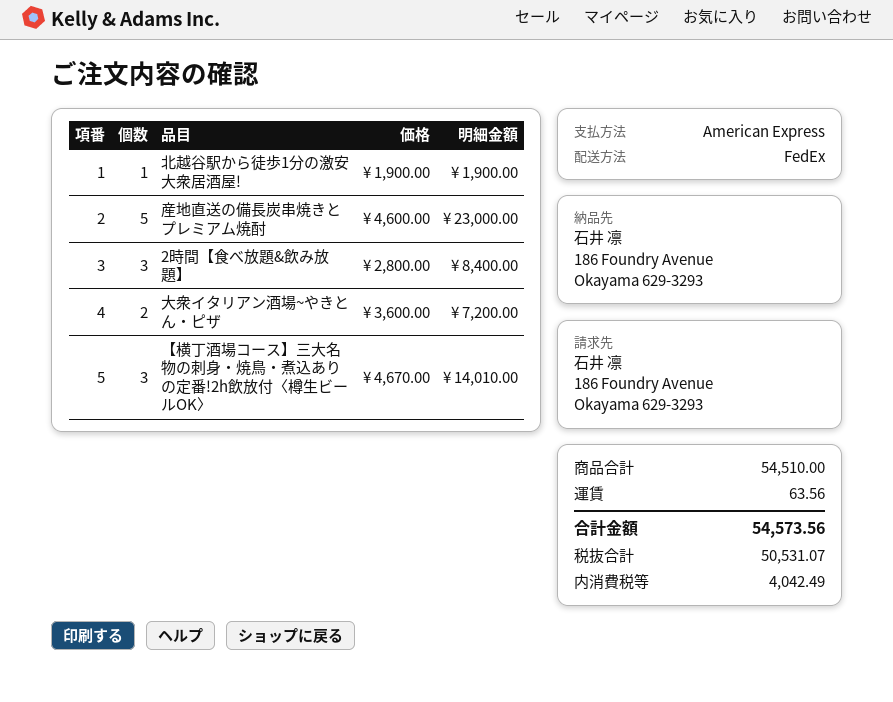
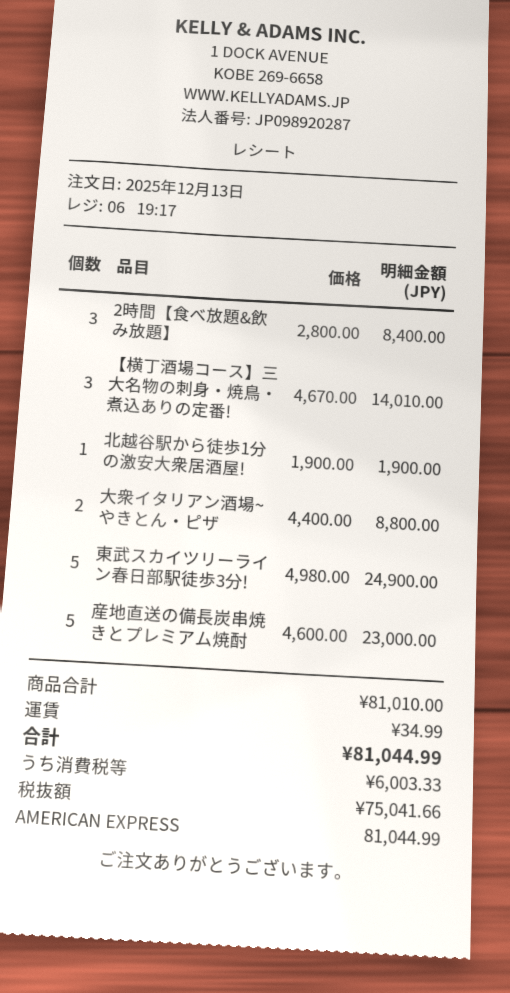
大衆イタリアン酒場~やきとん・ピザ: 2 x 3600.00 = 7200.00 -> 2 x 4400.00 = 8800.00
東武スカイツリーライン春日部駅徒歩3分!: none -> 5 x 4980.00 = 24900.00
subtotal: 54510.00 -> 81010.00
shipping: 63.56 -> 34.99
net: 50531.07 -> 75041.66
tax: 4042.49 -> 6003.33
total: 54573.56 -> 81044.99

